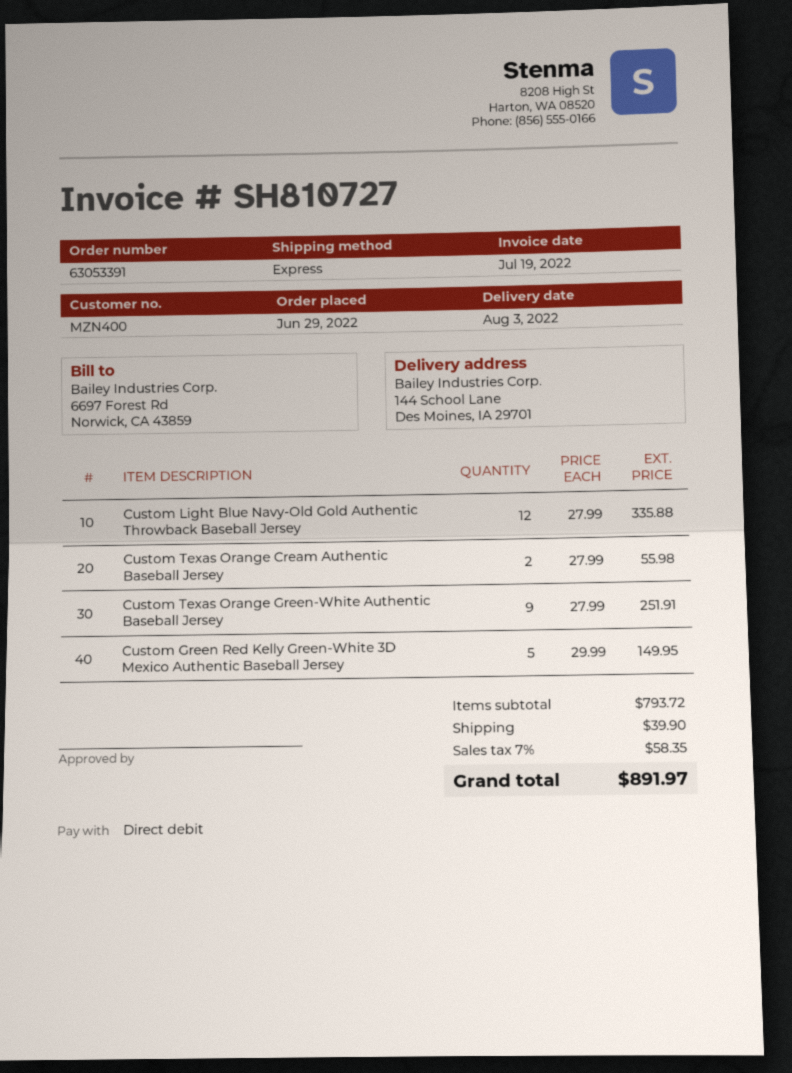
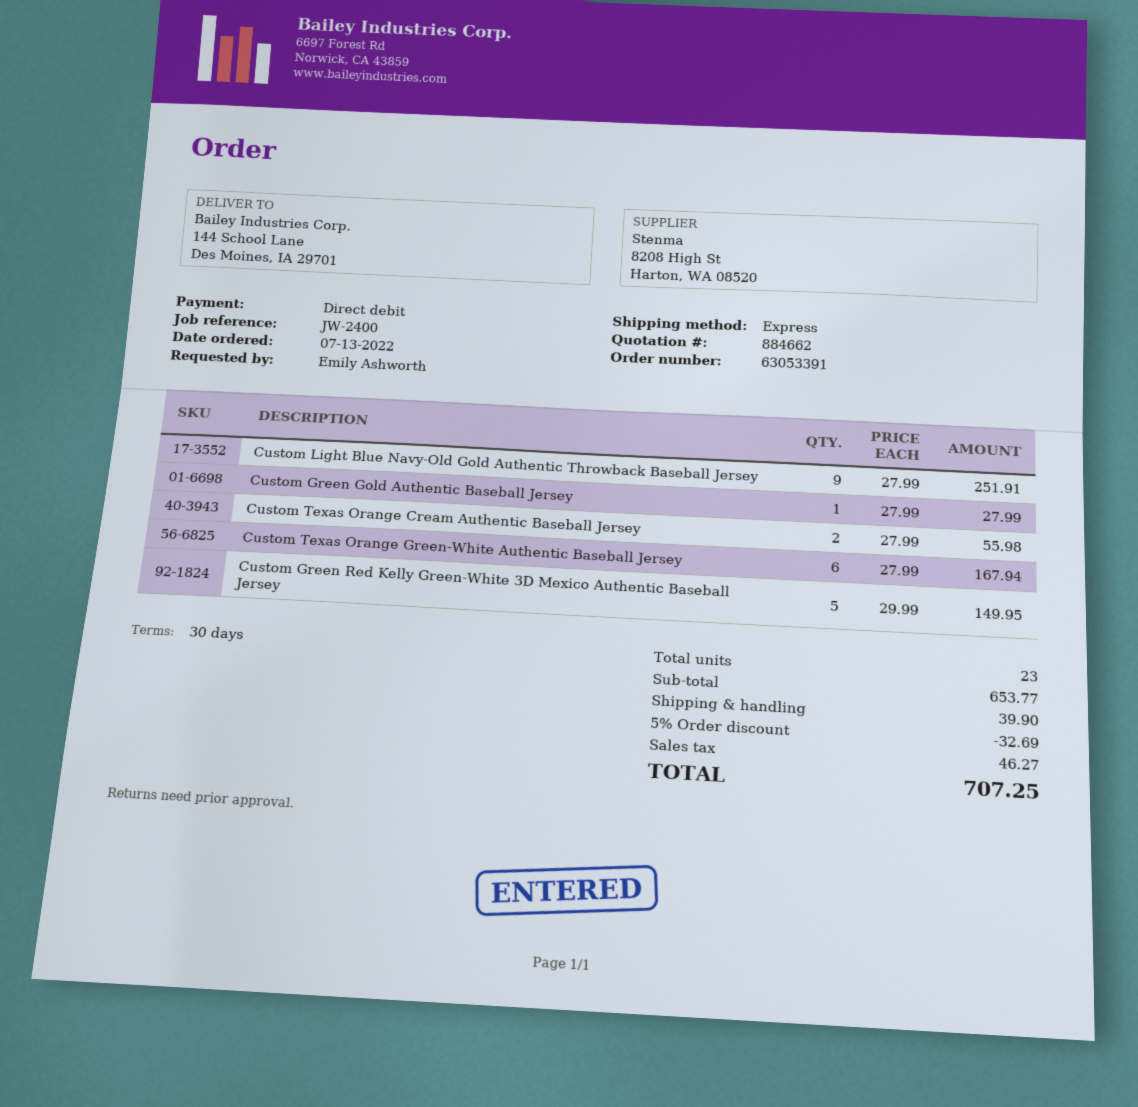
order date: 2022-06-29 -> 2022-07-13
Custom Light Blue Navy-Old Gold Authentic Throwback Baseball Jersey: 12 x 27.99 = 335.88 -> 9 x 27.99 = 251.91
Custom Texas Orange Green-White Authentic Baseball Jersey: 9 x 27.99 = 251.91 -> 6 x 27.99 = 167.94
Custom Green Gold Authentic Baseball Jersey: none -> 1 x 27.99 = 27.99
subtotal: 793.72 -> 653.77
discount: none -> 5% = 32.69
tax: 58.35 -> 46.27
total: 891.97 -> 707.25

